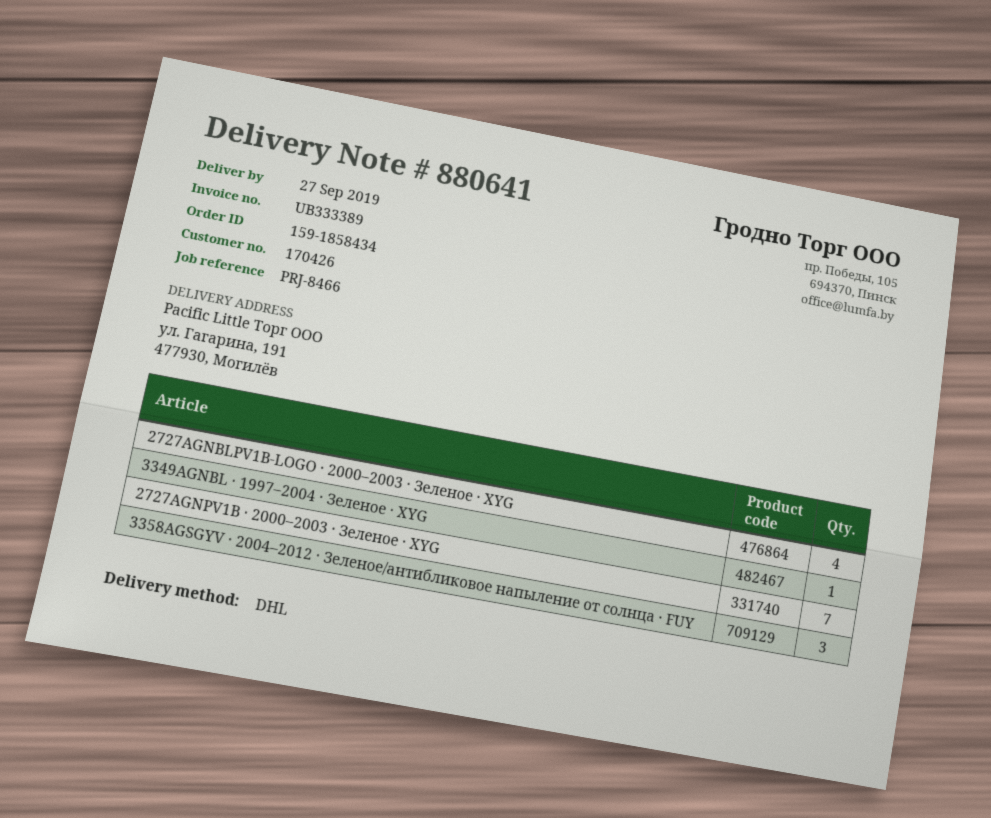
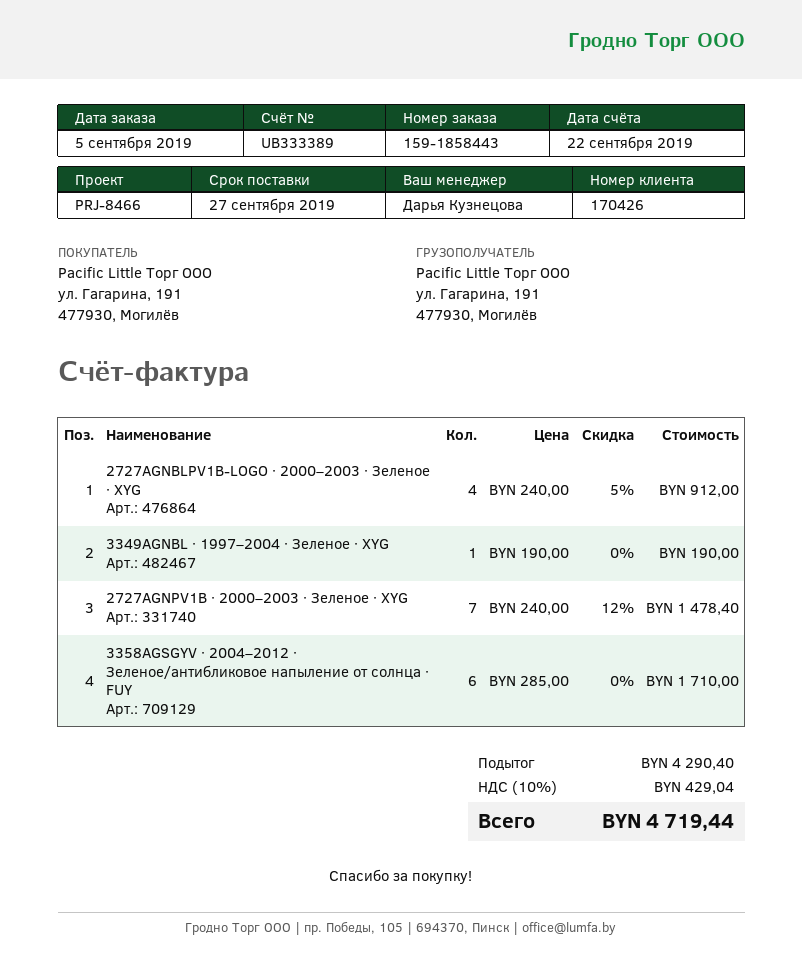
order number: 159-1858434 -> 159-1858443
3358AGSGYV · 2004–2012 · Зеленое/антибликовое напыление от солнца · FUY: 3 -> 6

